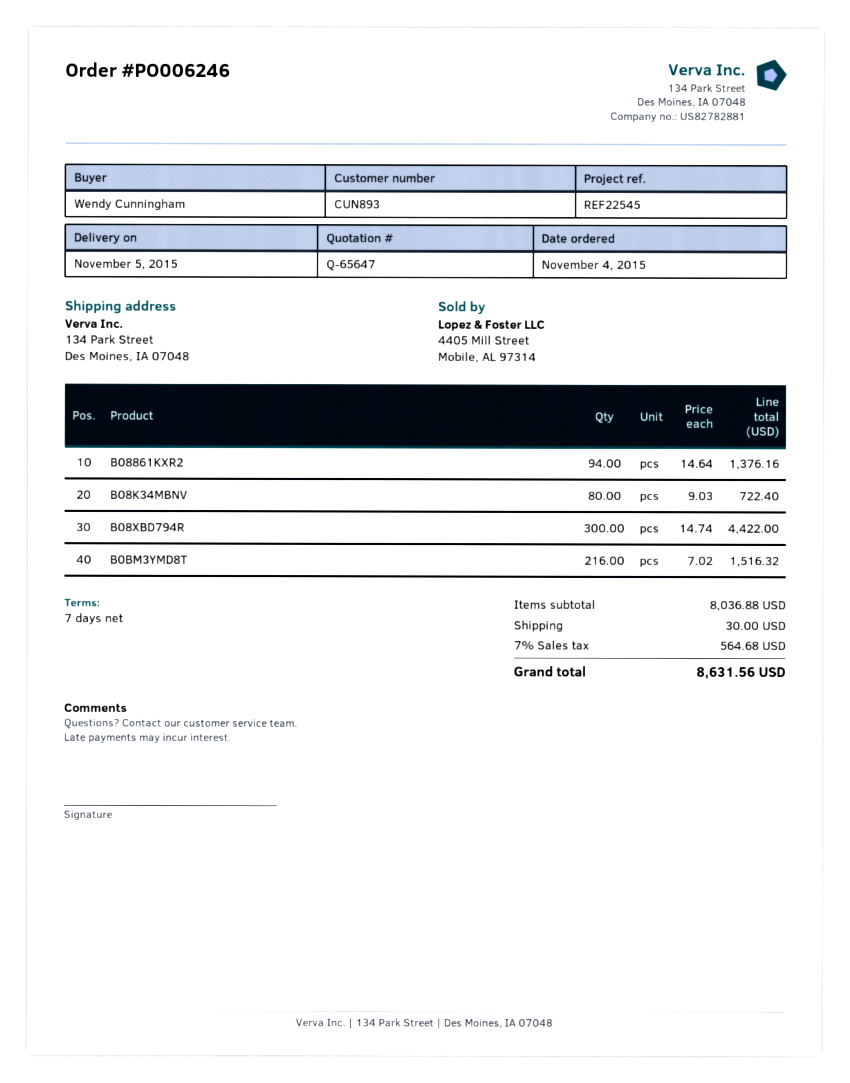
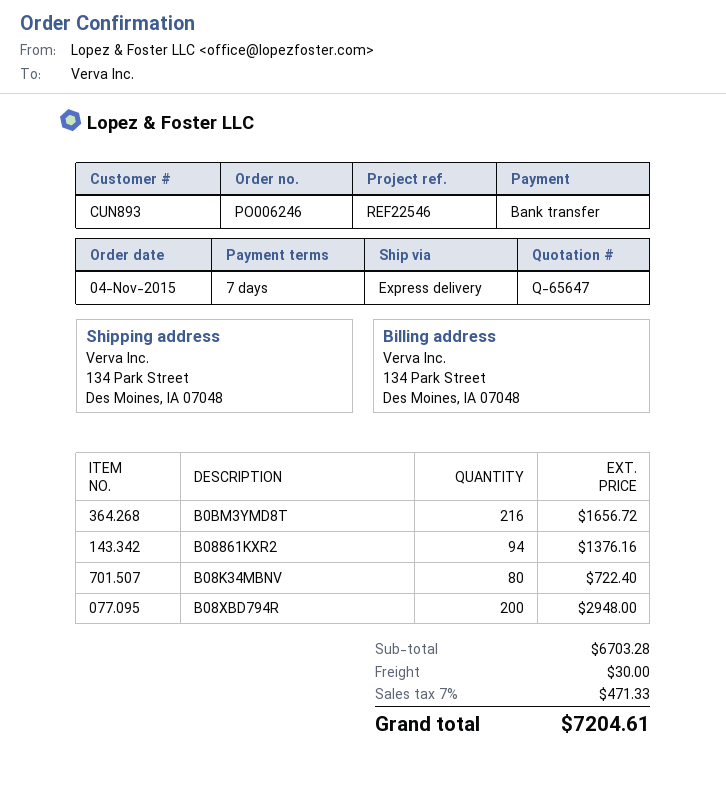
reference: REF22545 -> REF22546
B08XBD794R: 300 for 4422.00 -> 200 for 2948.00
B0BM3YMD8T: 216 for 1516.32 -> 216 for 1656.72
subtotal: 8036.88 -> 6703.28
tax: 7% = 564.68 -> 7% = 471.33
total: 8631.56 -> 7204.61

